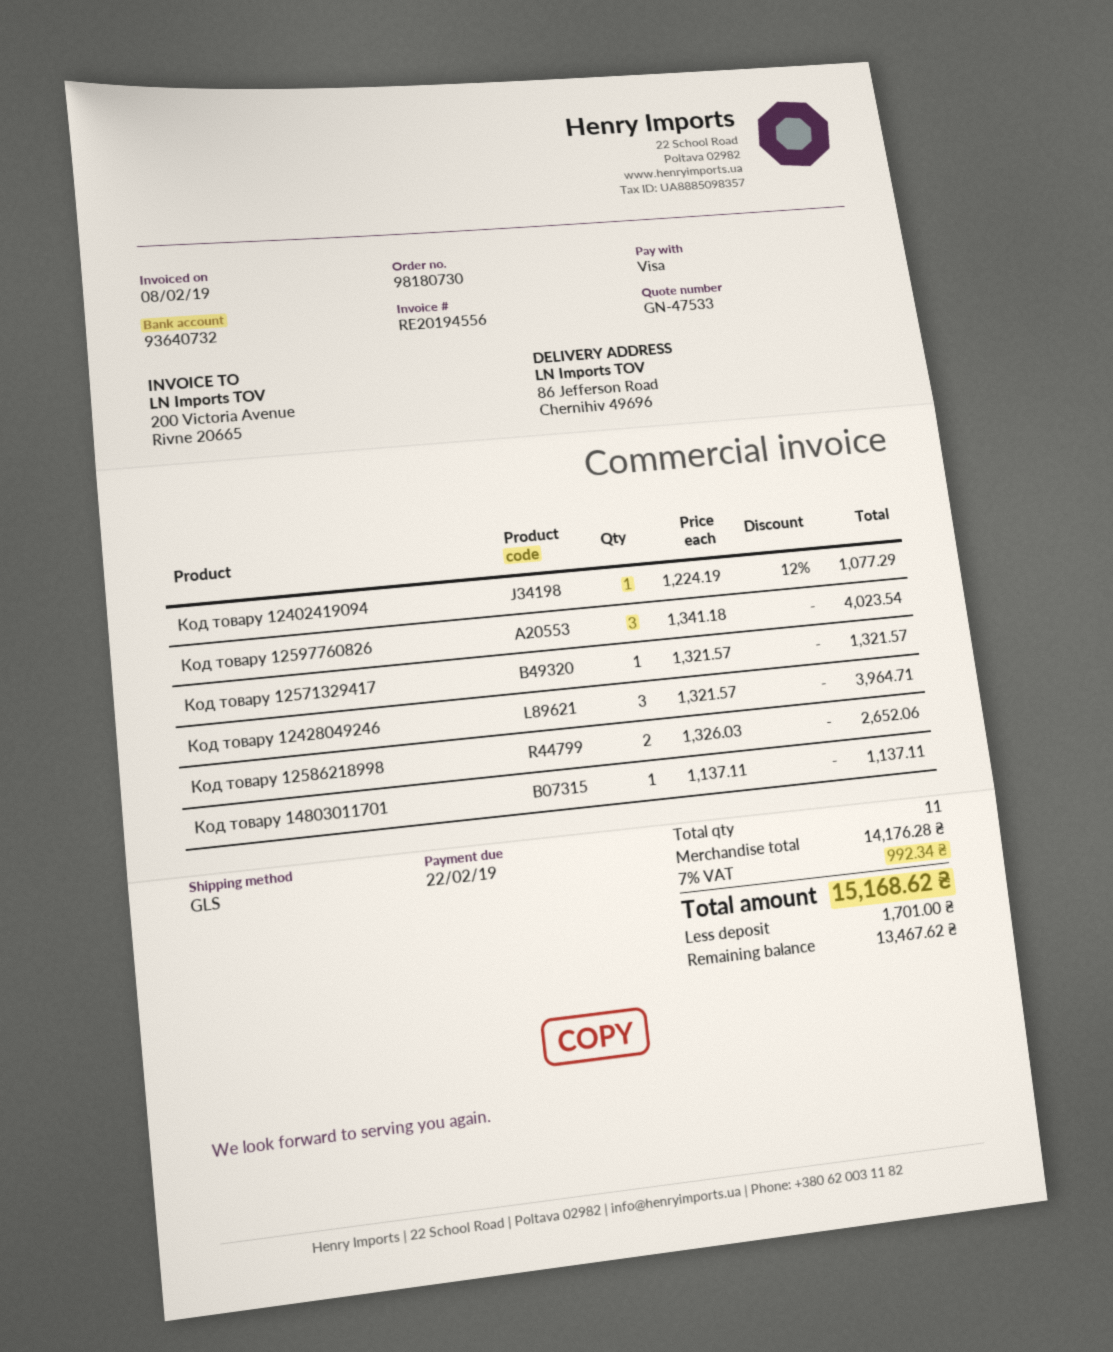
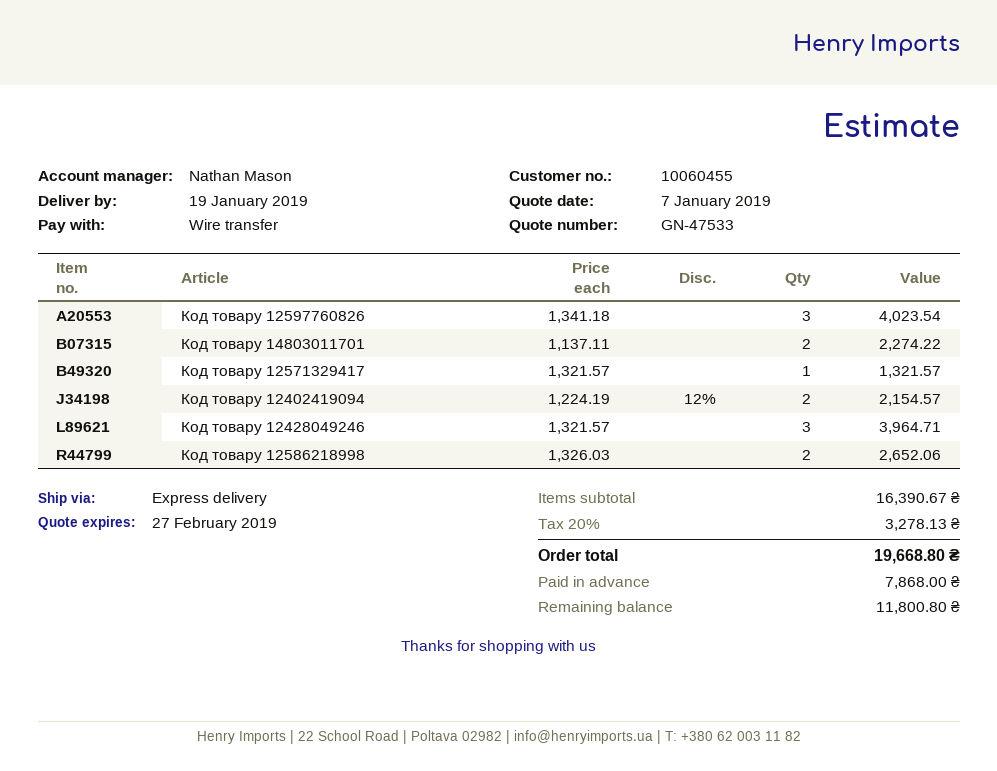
payment method: Visa -> bank transfer
shipping method: GLS -> express
Код товару 12402419094: 1 x 1224.19 - 12% = 1077.29 -> 2 x 1224.19 - 12% = 2154.57
Код товару 14803011701: 1 x 1137.11 = 1137.11 -> 2 x 1137.11 = 2274.22
subtotal: 14176.28 -> 16390.67
tax: 7% = 992.34 -> 20% = 3278.13
total: 15168.62 -> 19668.80
deposit: 1701.00 -> 7868.00
balance: 13467.62 -> 11800.80

